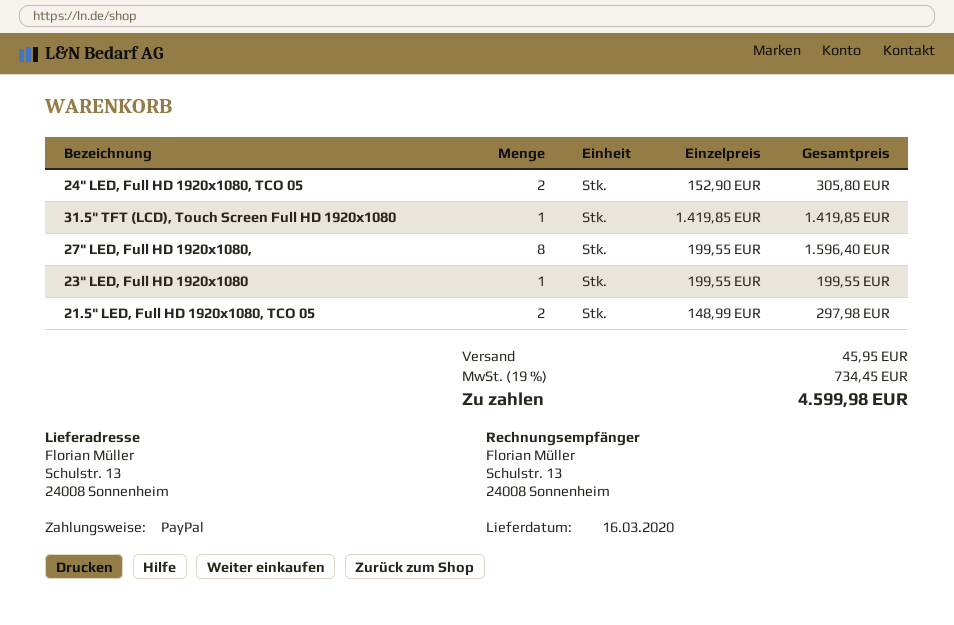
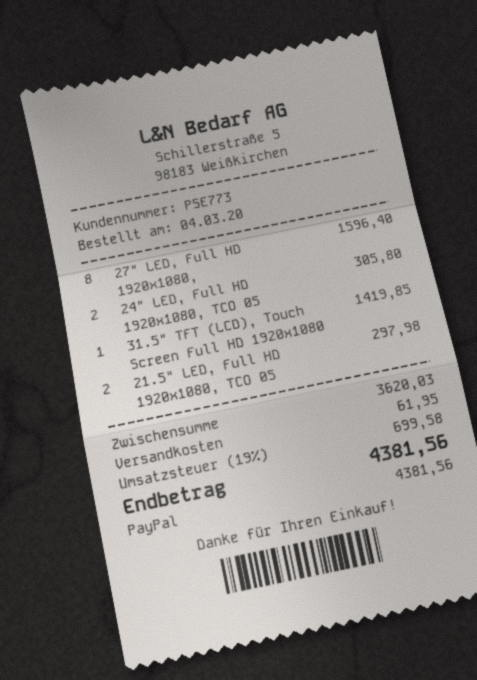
23" LED, Full HD 1920x1080: 1 for 199.55 -> none
shipping: 45.95 -> 61.95
tax: 19% = 734.45 -> 19% = 699.58
total: 4599.98 -> 4381.56

